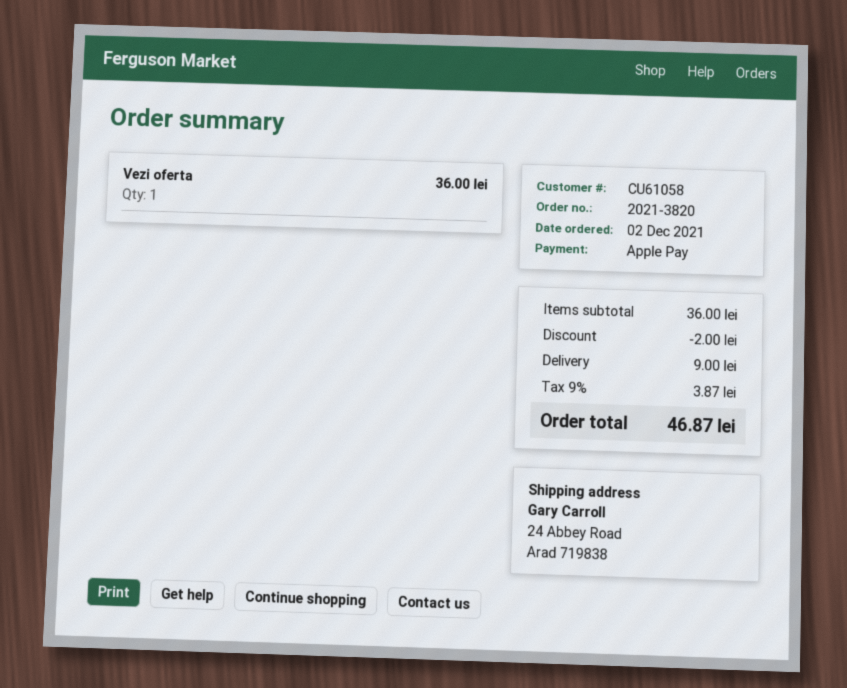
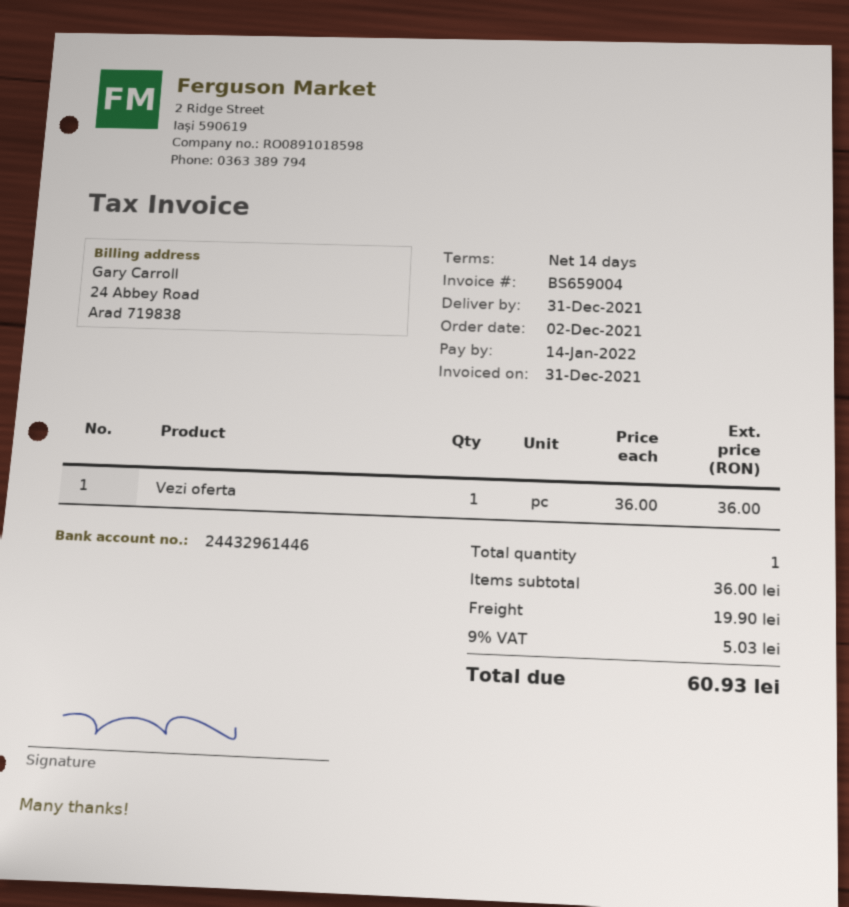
discount: 2.00 -> none
shipping: 9.00 -> 19.90
tax: 9% = 3.87 -> 9% = 5.03
total: 46.87 -> 60.93

